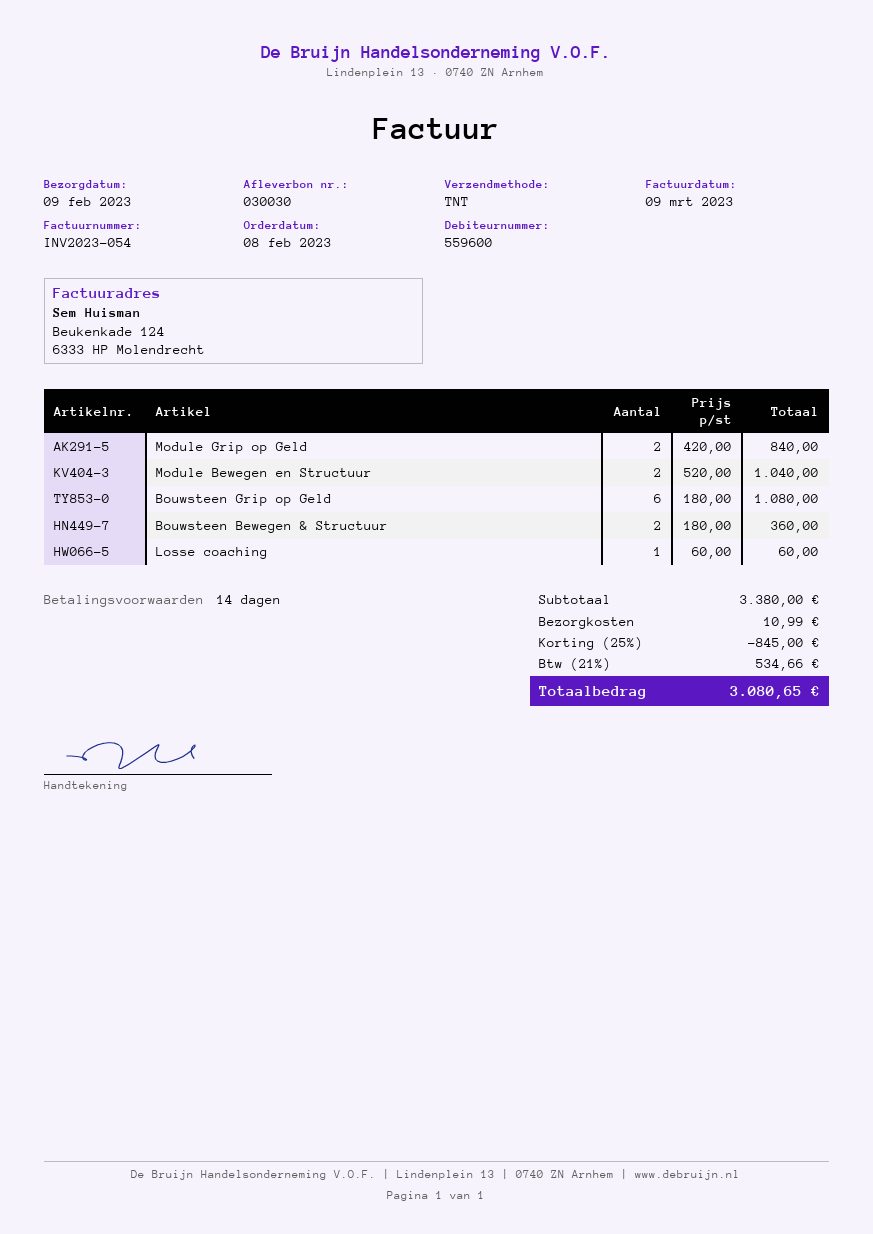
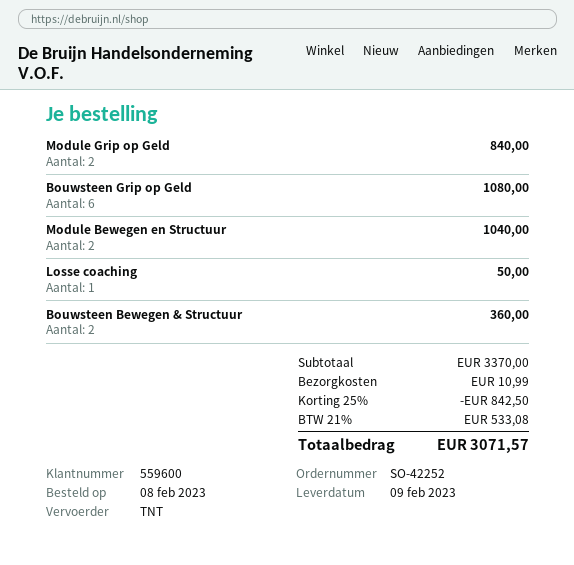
Losse coaching: 1 for 60.00 -> 1 for 50.00
subtotal: 3380.00 -> 3370.00
discount: 25% = 845.00 -> 25% = 842.50
tax: 21% = 534.66 -> 21% = 533.08
total: 3080.65 -> 3071.57

